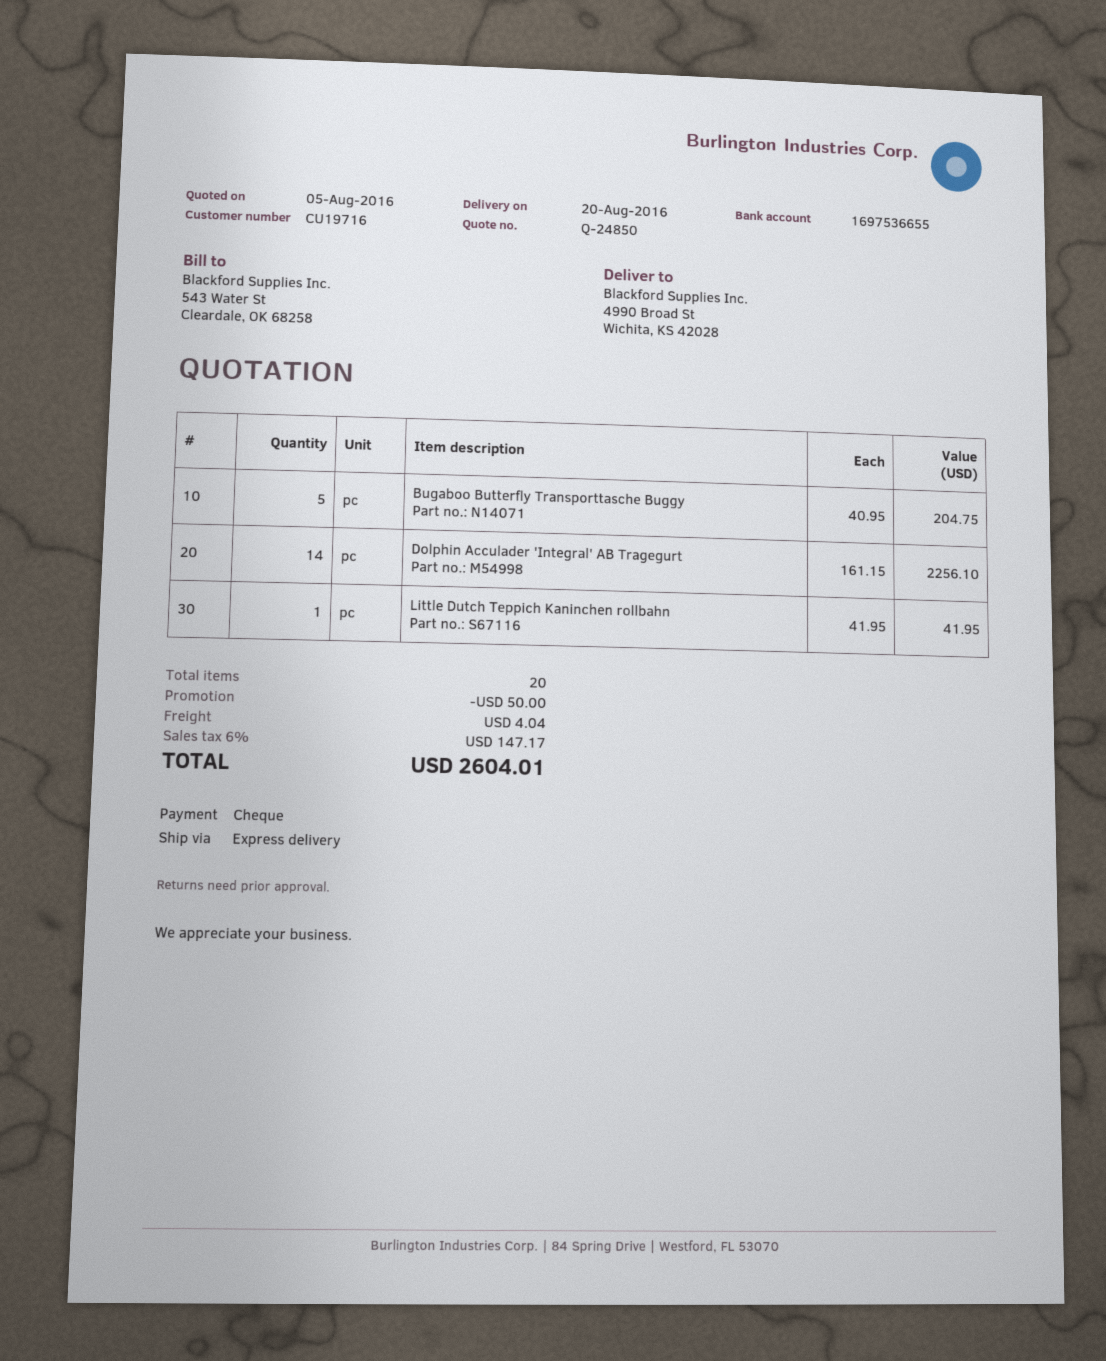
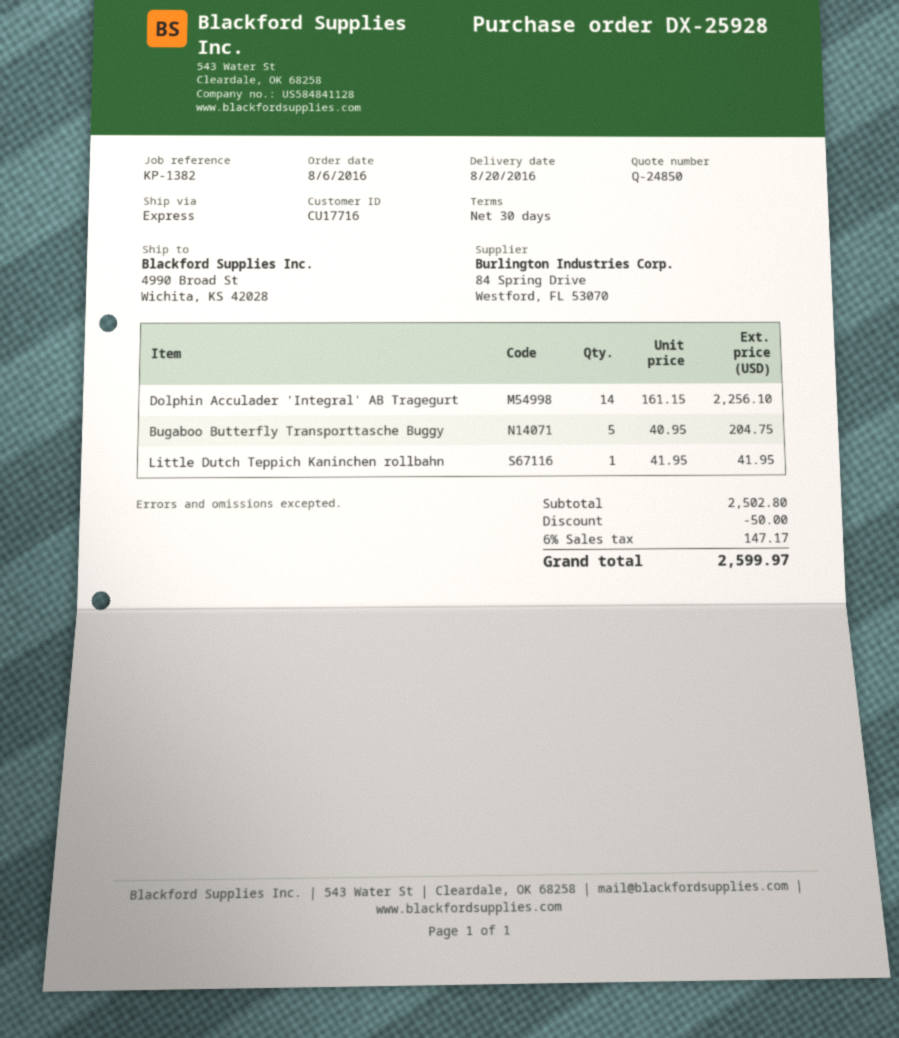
customer number: CU19716 -> CU17716
shipping: 4.04 -> none
total: 2604.01 -> 2599.97

